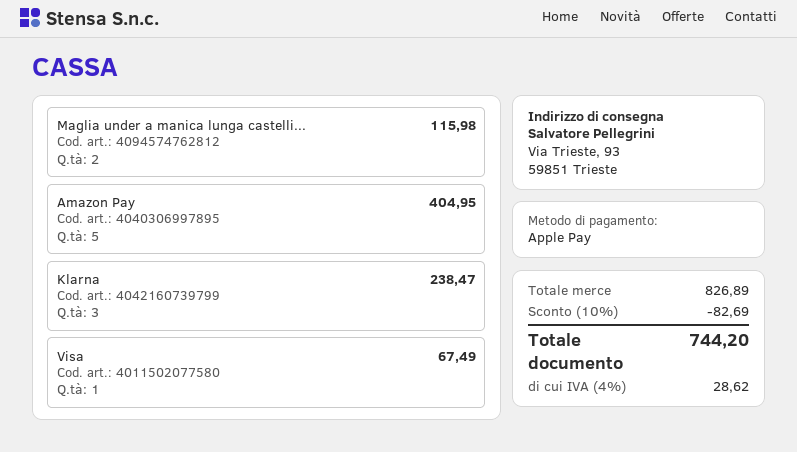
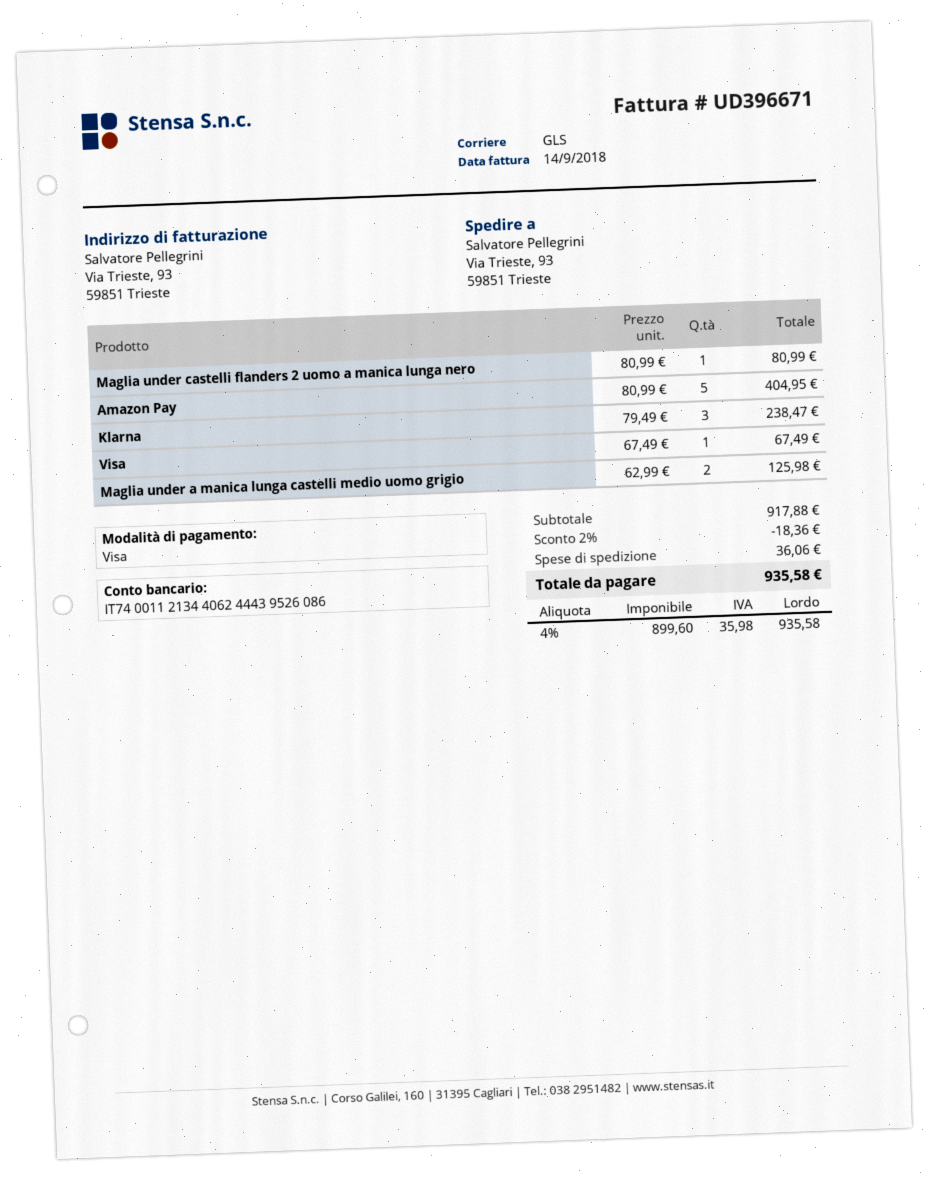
payment method: Apple Pay -> Visa
Maglia under a manica lunga castelli...: 2 for 115.98 -> 2 for 125.98
Maglia under castelli flanders 2 uomo a manica lunga nero: none -> 1 for 80.99
subtotal: 826.89 -> 917.88
discount: 10% = 82.69 -> 2% = 18.36
shipping: none -> 36.06
tax: 4% = 28.62 -> 4% = 35.98
total: 744.20 -> 935.58

